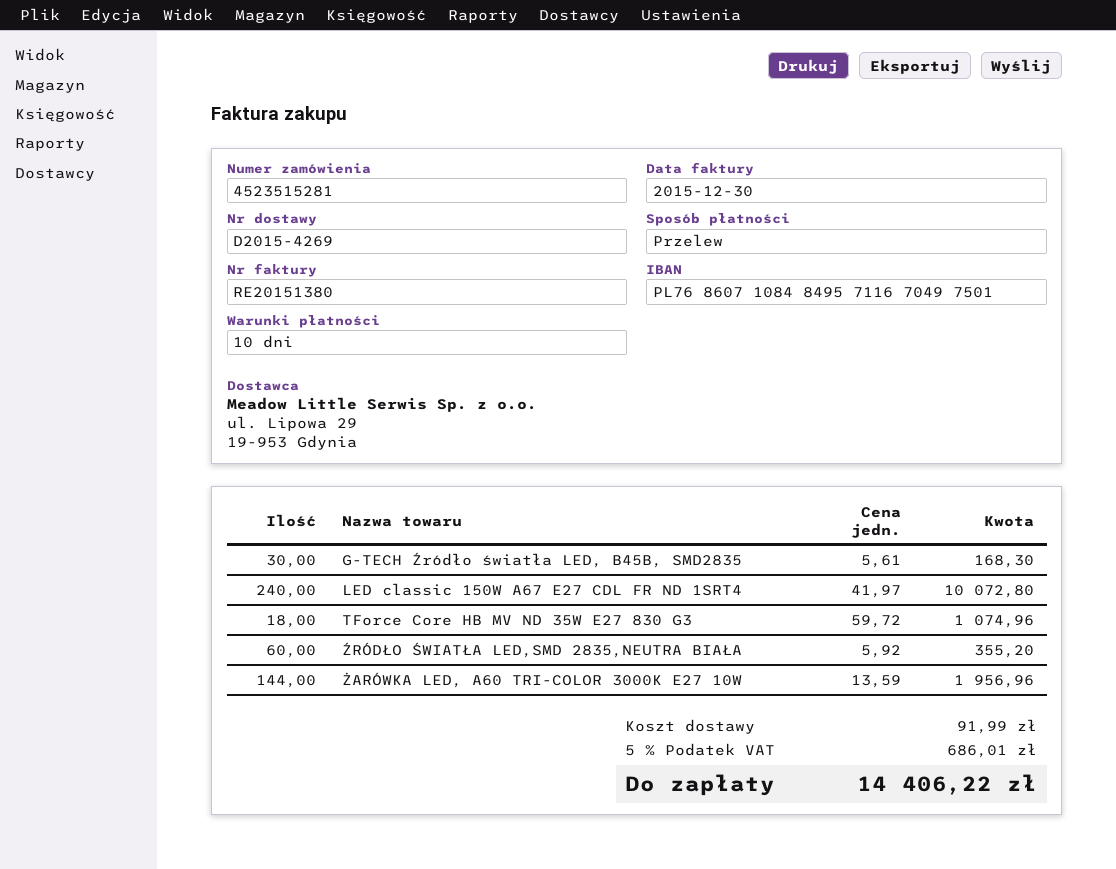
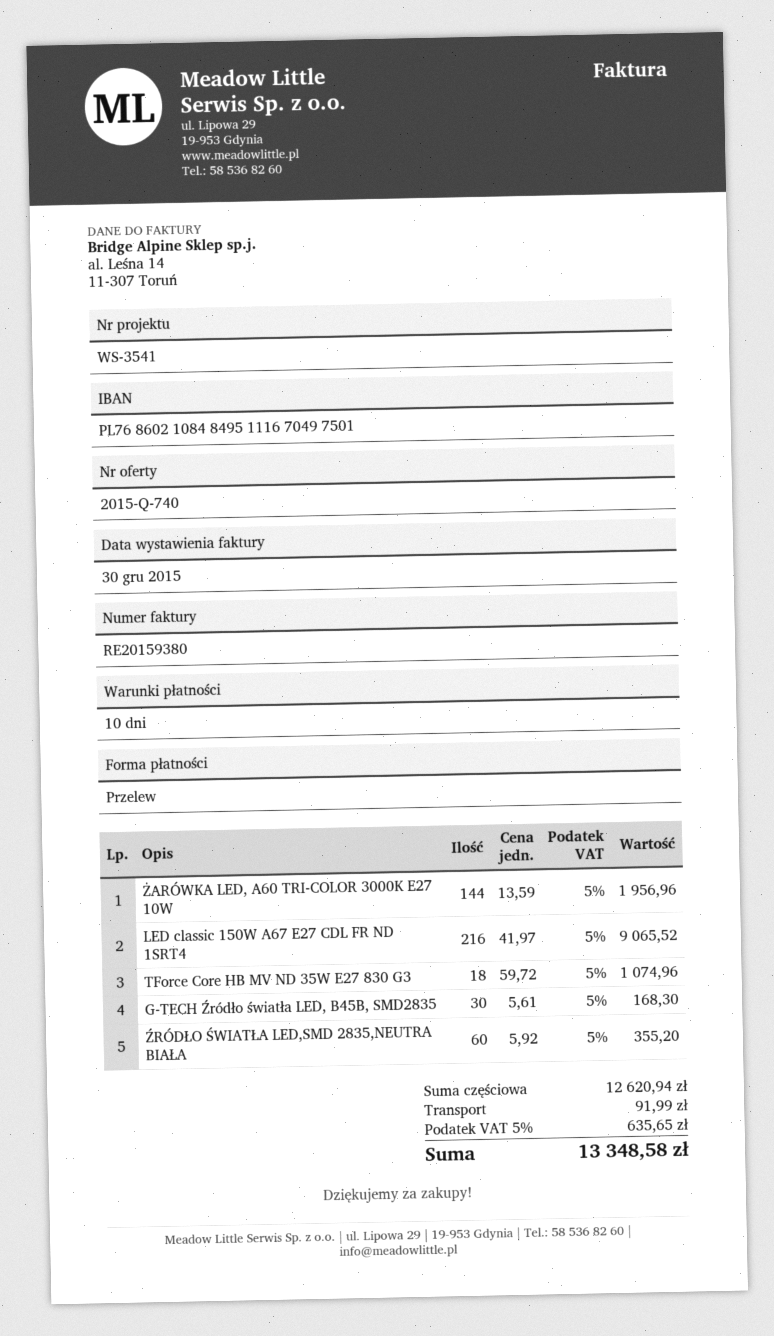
invoice number: RE20151380 -> RE20159380
bank account: PL76860710848495711670497501 -> PL76860210848495111670497501
LED classic 150W A67 E27 CDL FR ND 1SRT4: 240 x 41.97 = 10072.80 -> 216 x 41.97 = 9065.52
tax: 5% = 686.01 -> 5% = 635.65
total: 14406.22 -> 13348.58

